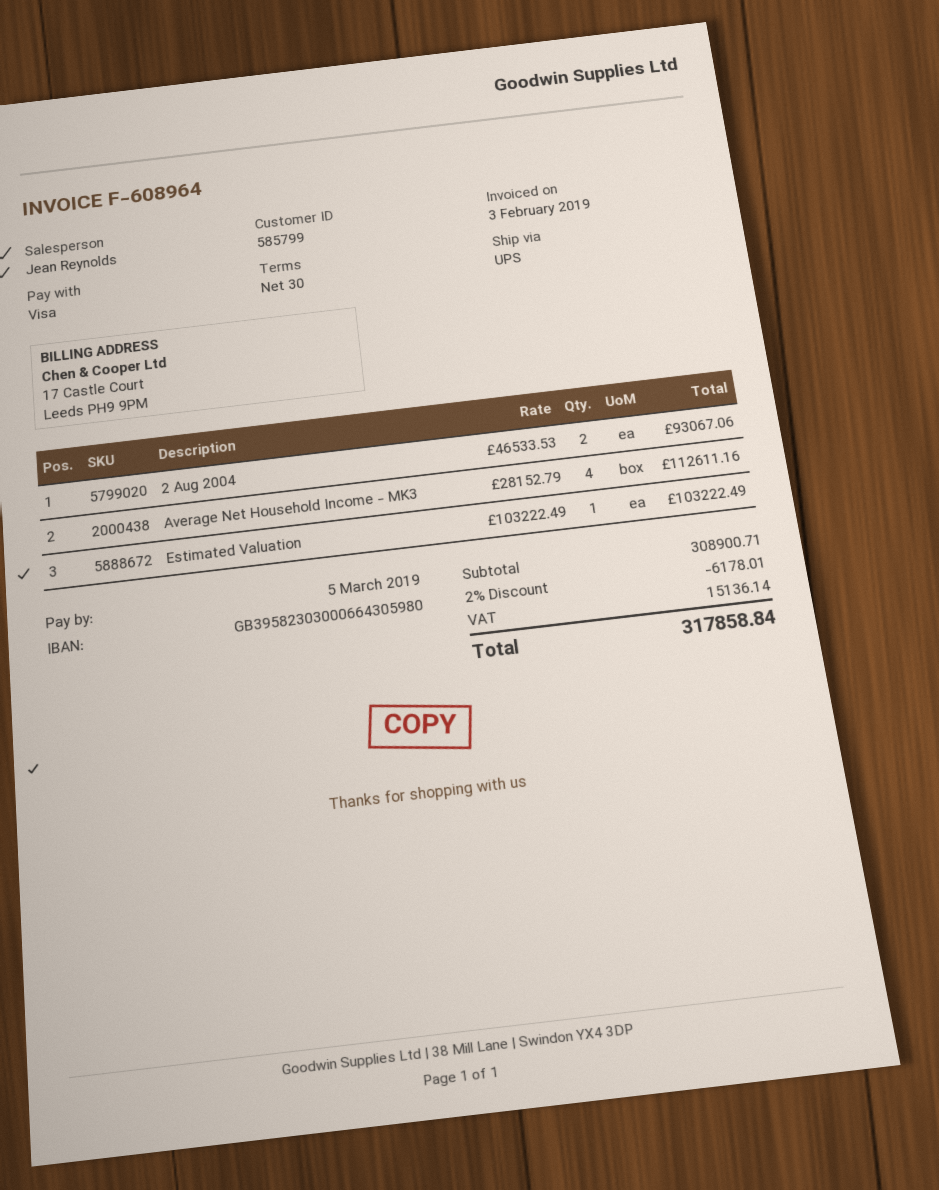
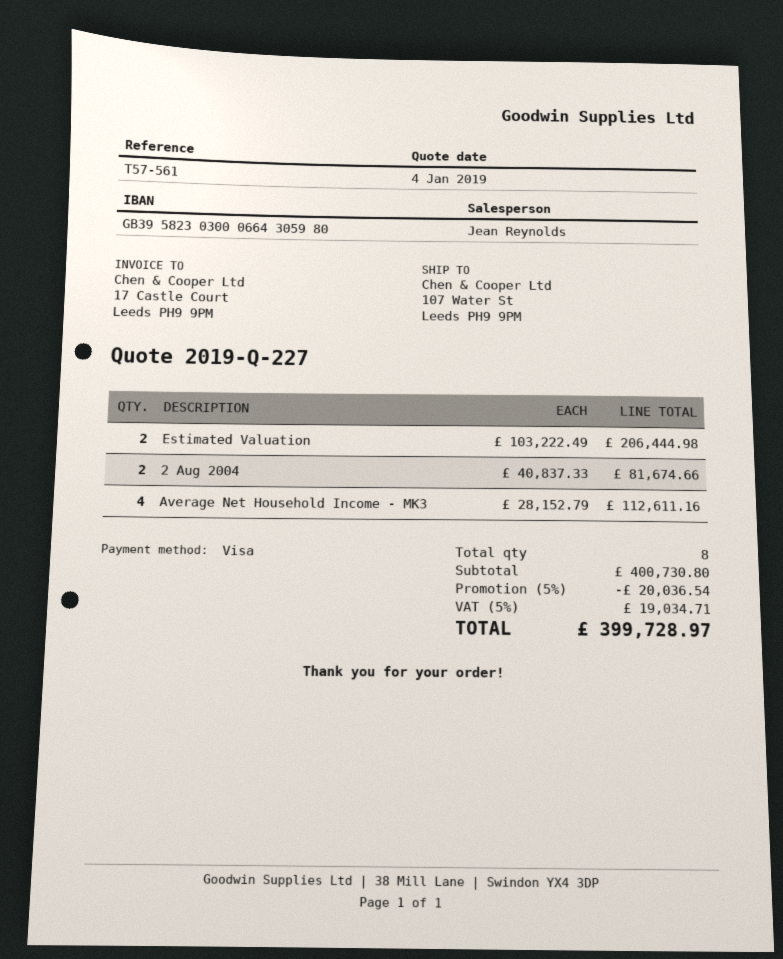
2 Aug 2004: 2 x 46533.53 = 93067.06 -> 2 x 40837.33 = 81674.66
Estimated Valuation: 1 x 103222.49 = 103222.49 -> 2 x 103222.49 = 206444.98
subtotal: 308900.71 -> 400730.80
discount: 2% = 6178.01 -> 5% = 20036.54
tax: 15136.14 -> 19034.71
total: 317858.84 -> 399728.97

